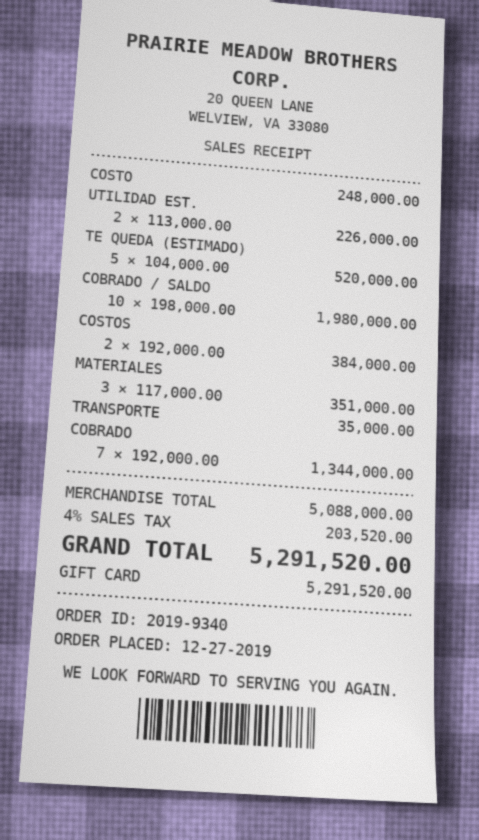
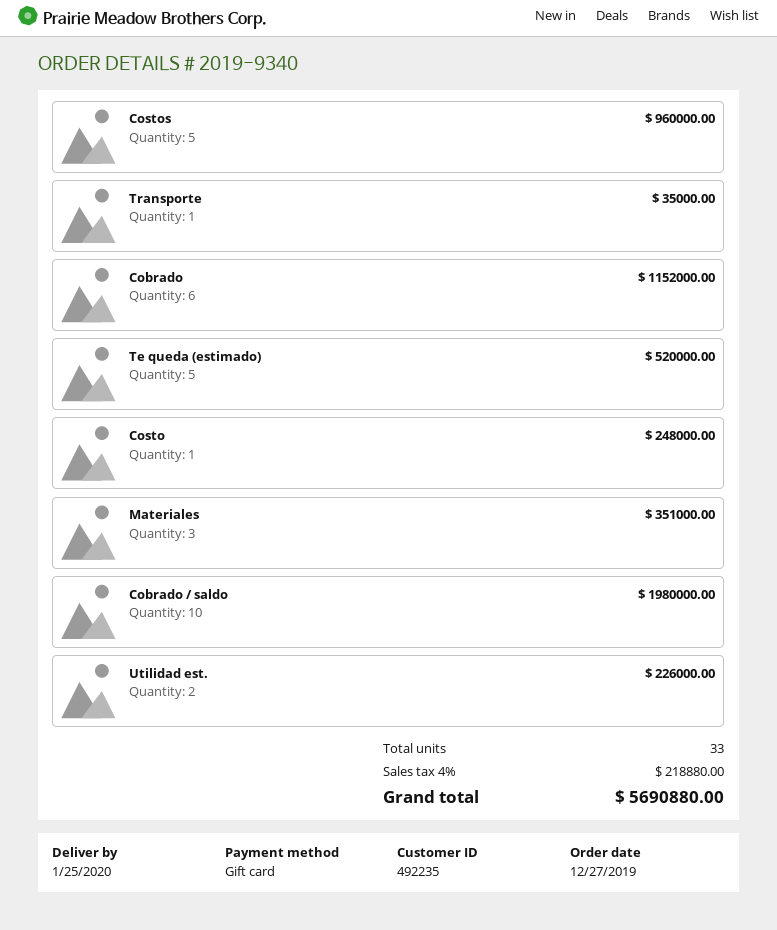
COSTOS: 2 for 384000.00 -> 5 for 960000.00
COBRADO: 7 for 1344000.00 -> 6 for 1152000.00
tax: 4% = 203520.00 -> 4% = 218880.00
total: 5291520.00 -> 5690880.00

